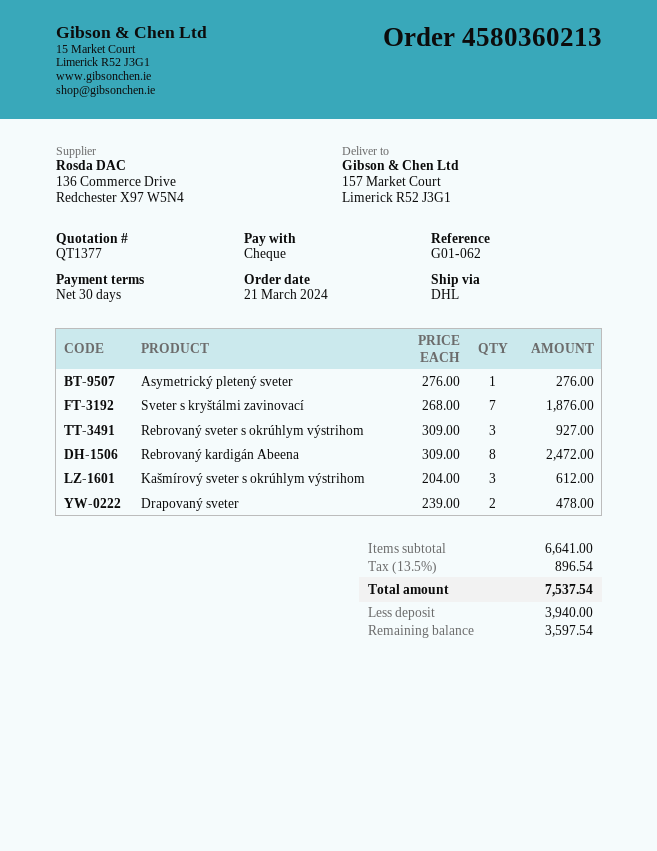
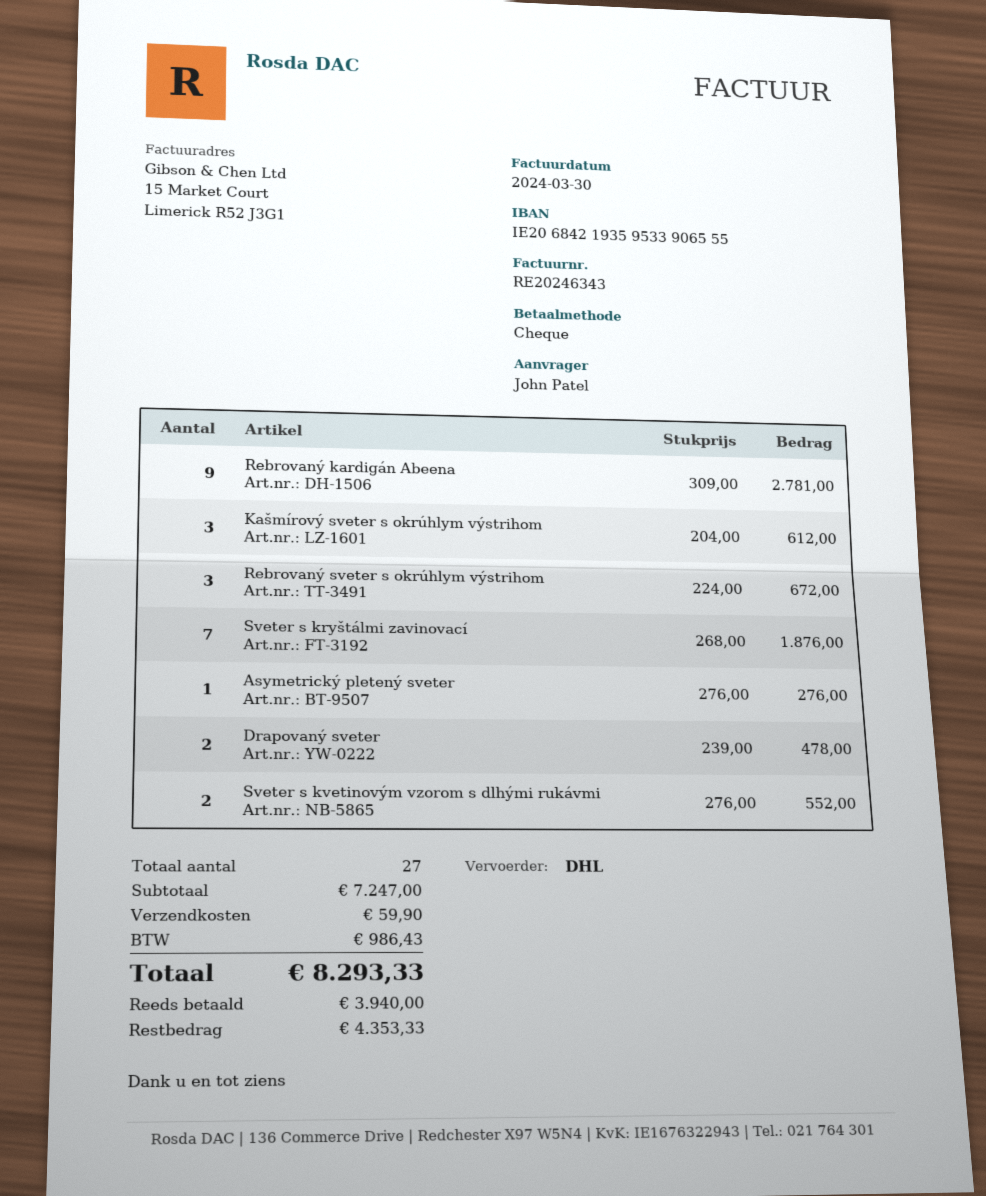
Rebrovaný sveter s okrúhlym výstrihom: 3 x 309.00 = 927.00 -> 3 x 224.00 = 672.00
Rebrovaný kardigán Abeena: 8 x 309.00 = 2472.00 -> 9 x 309.00 = 2781.00
Sveter s kvetinovým vzorom s dlhými rukávmi: none -> 2 x 276.00 = 552.00
subtotal: 6641.00 -> 7247.00
shipping: none -> 59.90
tax: 896.54 -> 986.43
total: 7537.54 -> 8293.33
balance: 3597.54 -> 4353.33

